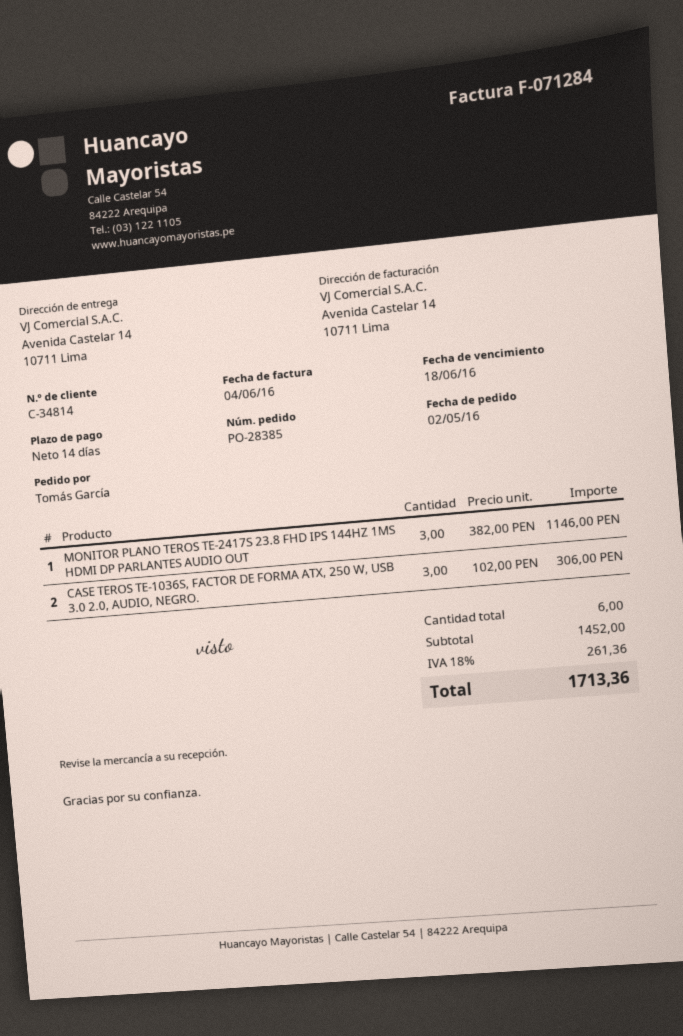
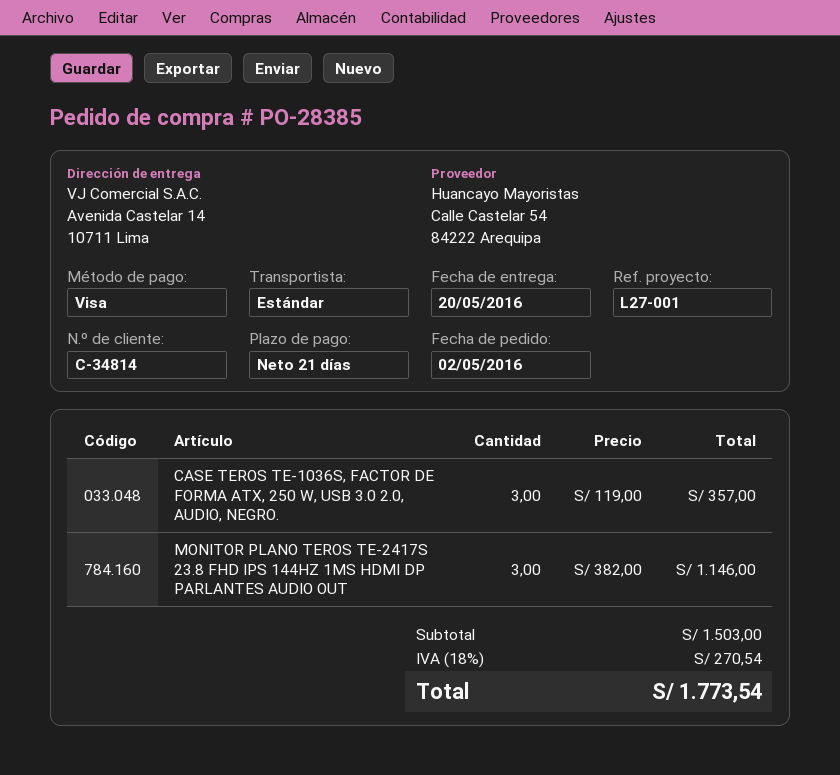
payment terms: 14 days -> 21 days
CASE TEROS TE-1036S, FACTOR DE FORMA ATX, 250 W, USB 3.0 2.0, AUDIO, NEGRO.: 3 x 102.00 = 306.00 -> 3 x 119.00 = 357.00
subtotal: 1452.00 -> 1503.00
tax: 18% = 261.36 -> 18% = 270.54
total: 1713.36 -> 1773.54

